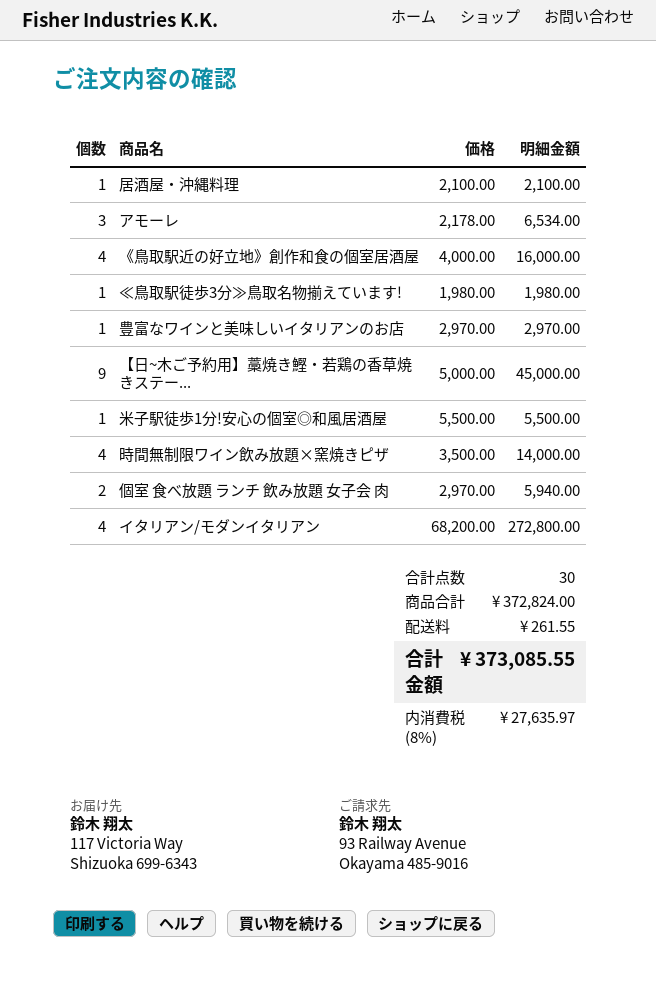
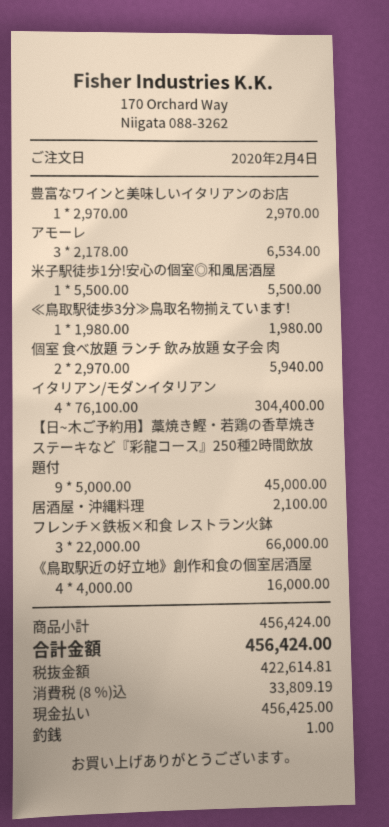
時間無制限ワイン飲み放題×窯焼きピザ: 4 x 3500.00 = 14000.00 -> none
イタリアン/モダンイタリアン: 4 x 68200.00 = 272800.00 -> 4 x 76100.00 = 304400.00
フレンチ×鉄板×和食 レストラン火鉢: none -> 3 x 22000.00 = 66000.00
subtotal: 372824.00 -> 456424.00
shipping: 261.55 -> none
tax: 8% = 27635.97 -> 8% = 33809.19
total: 373085.55 -> 456424.00

